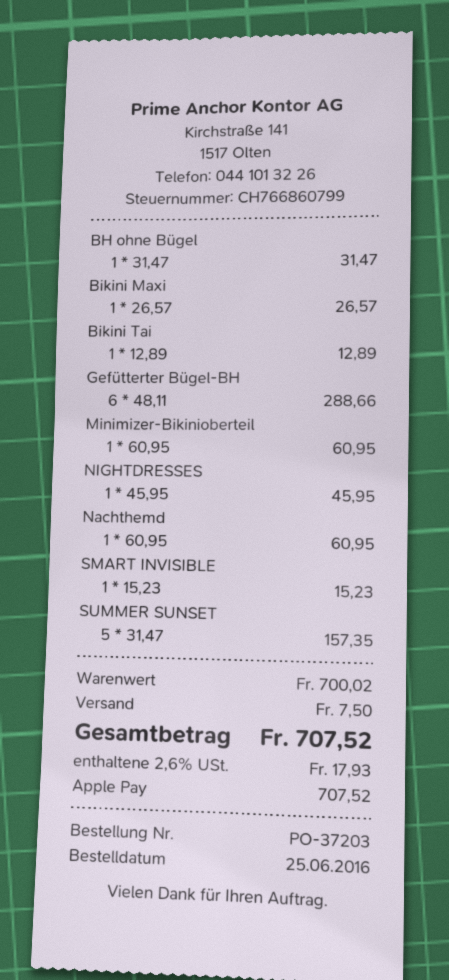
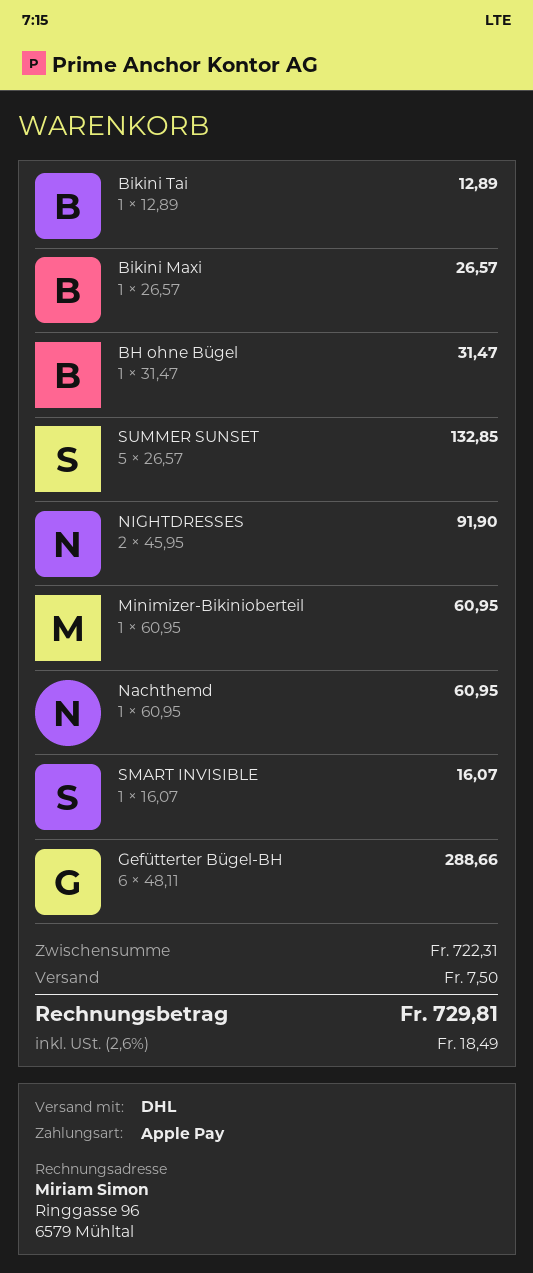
NIGHTDRESSES: 1 x 45.95 = 45.95 -> 2 x 45.95 = 91.90
SMART INVISIBLE: 1 x 15.23 = 15.23 -> 1 x 16.07 = 16.07
SUMMER SUNSET: 5 x 31.47 = 157.35 -> 5 x 26.57 = 132.85
subtotal: 700.02 -> 722.31
tax: 2.6% = 17.93 -> 2.6% = 18.49
total: 707.52 -> 729.81

